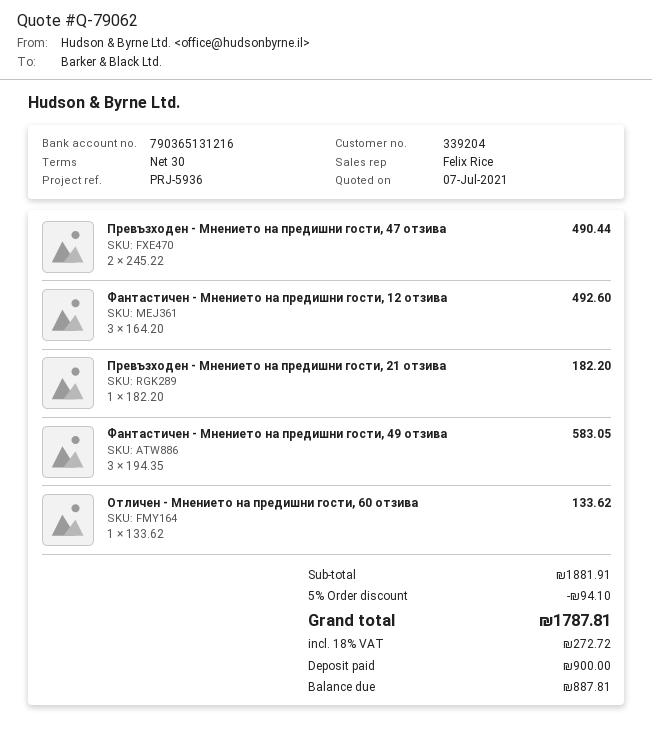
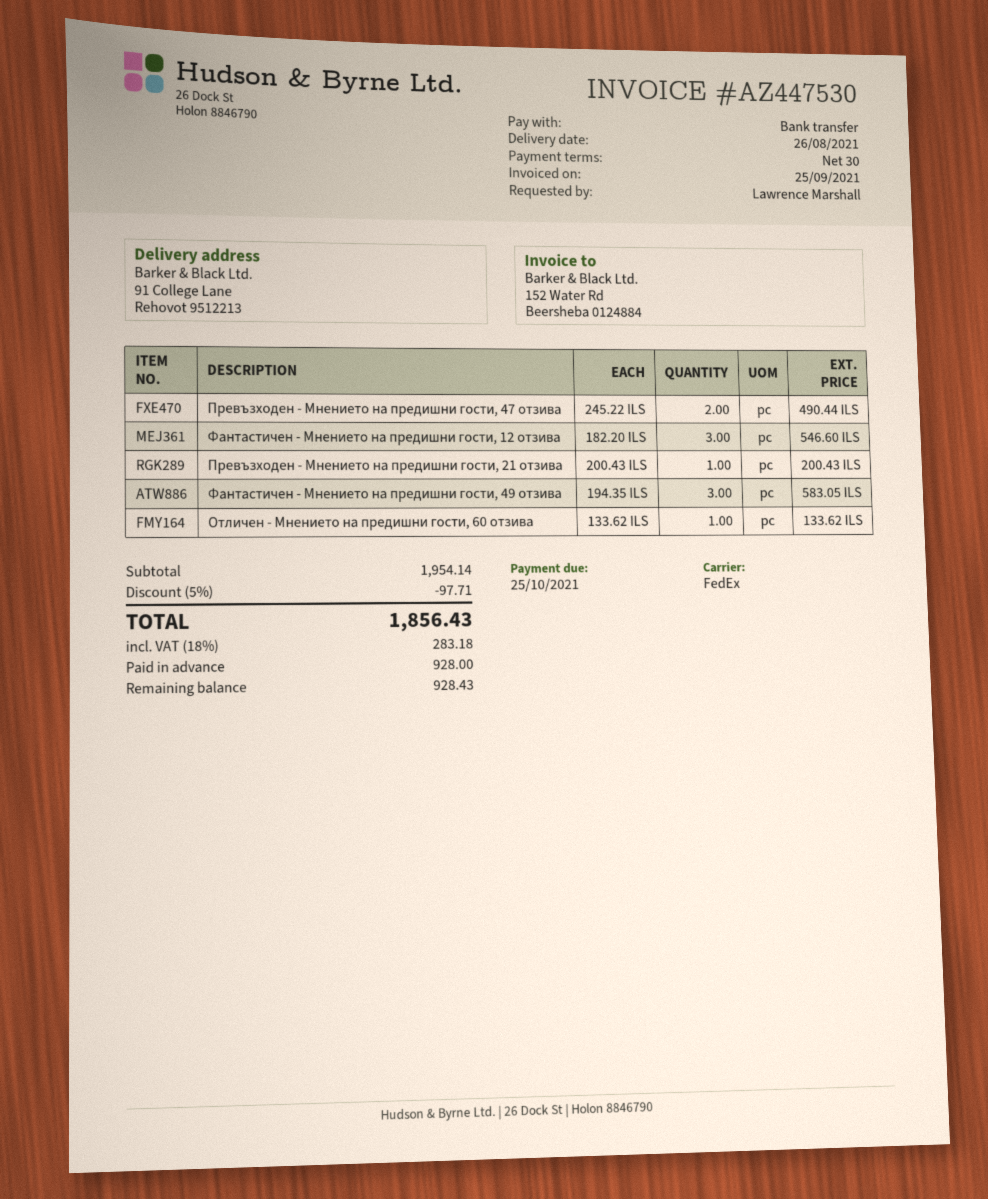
Фантастичен - Мнението на предишни гости, 12 отзива: 3 x 164.20 = 492.60 -> 3 x 182.20 = 546.60
Превъзходен - Мнението на предишни гости, 21 отзива: 1 x 182.20 = 182.20 -> 1 x 200.43 = 200.43
subtotal: 1881.91 -> 1954.14
discount: 5% = 94.10 -> 5% = 97.71
tax: 18% = 272.72 -> 18% = 283.18
total: 1787.81 -> 1856.43
deposit: 900.00 -> 928.00
balance: 887.81 -> 928.43

